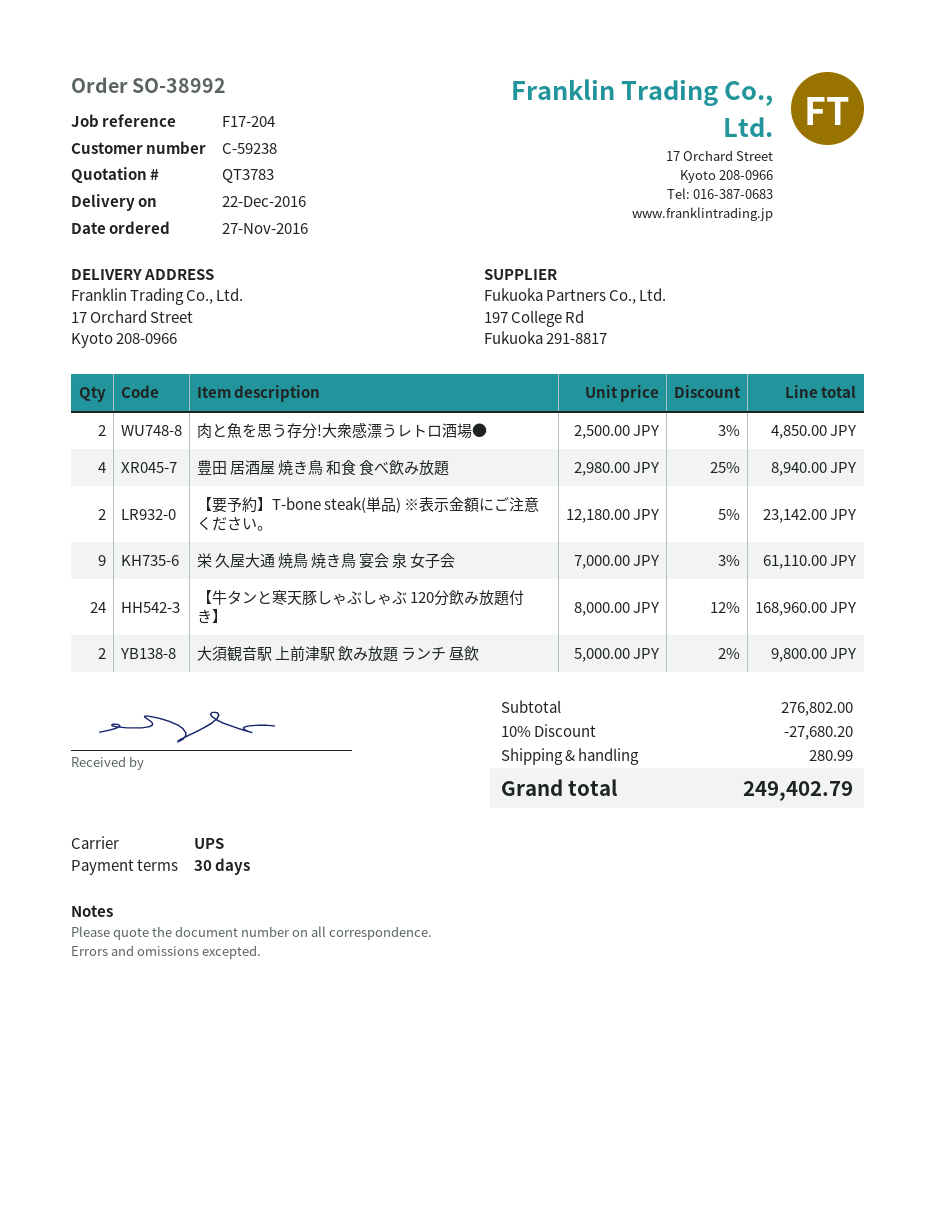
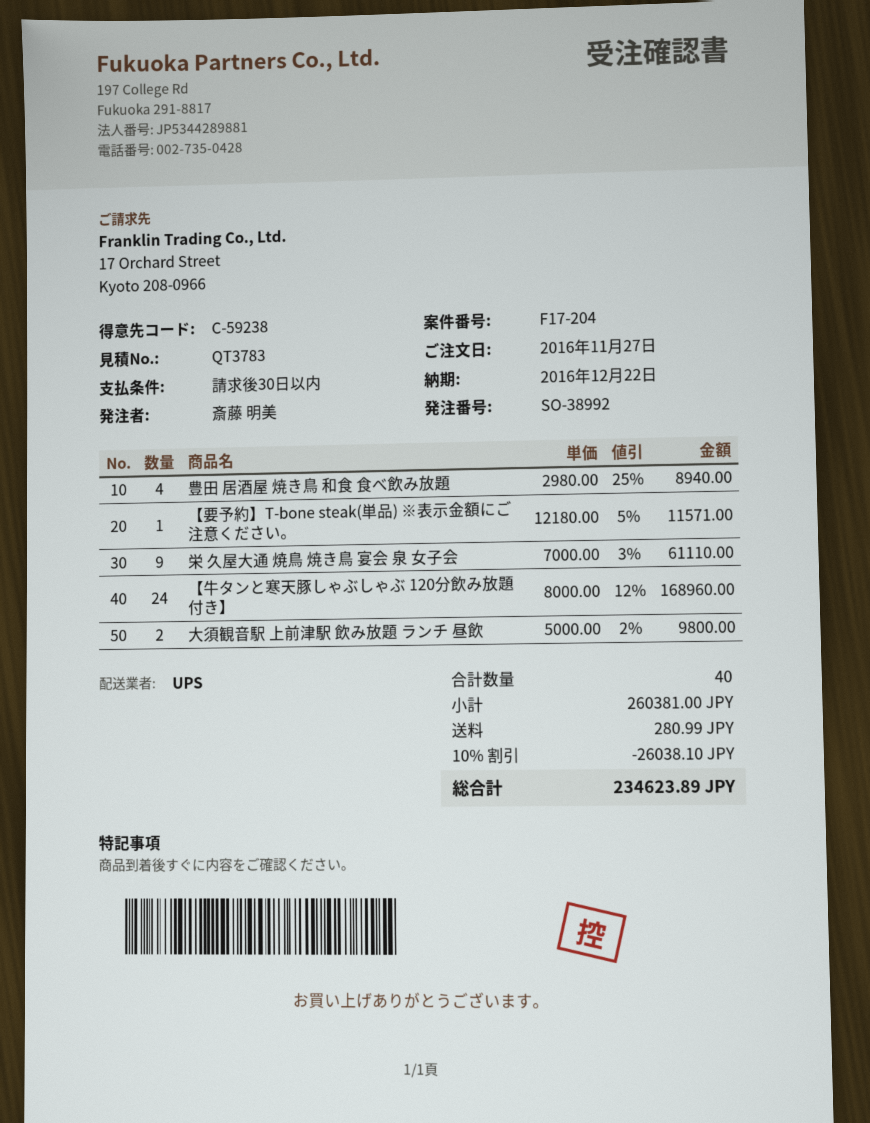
肉と魚を思う存分!大衆感漂うレトロ酒場●: 2 x 2500.00 - 3% = 4850.00 -> none
【要予約】T-bone steak(単品) ※表示金額にご注意ください。: 2 x 12180.00 - 5% = 23142.00 -> 1 x 12180.00 - 5% = 11571.00
subtotal: 276802.00 -> 260381.00
discount: 10% = 27680.20 -> 10% = 26038.10
total: 249402.79 -> 234623.89

